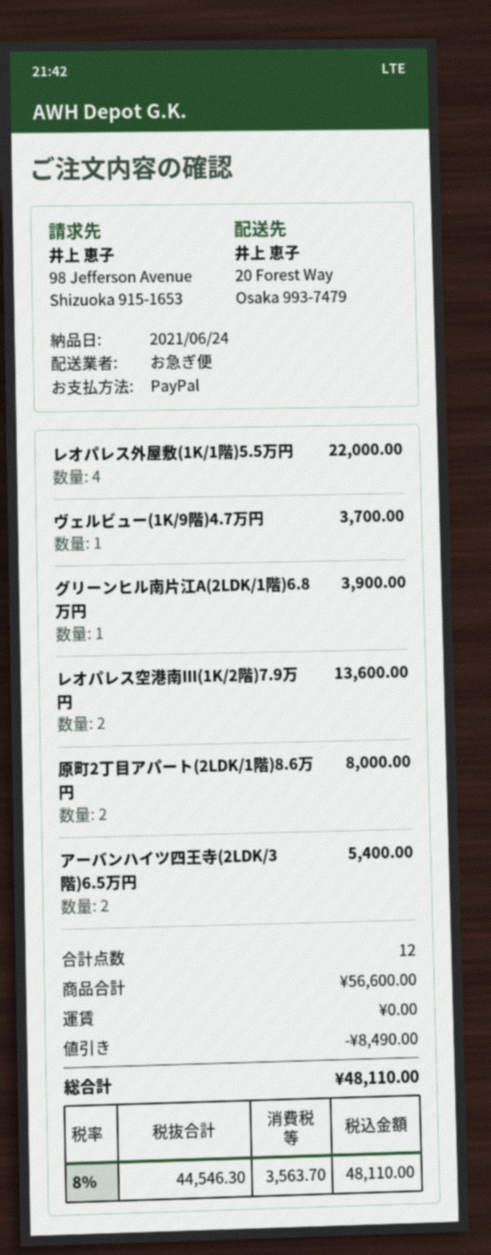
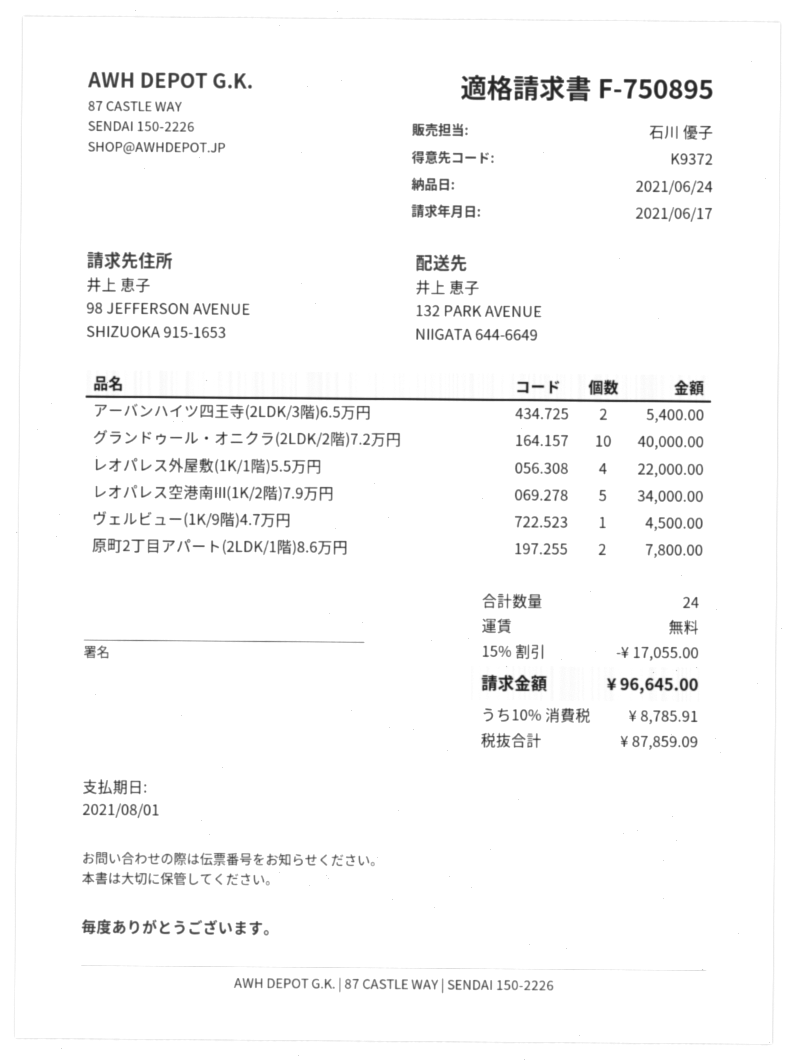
ship to: 20 Forest Way, Osaka 993-7479 -> 132 PARK AVENUE, NIIGATA 644-6649
ヴェルビュー(1K/9階)4.7万円: 1 for 3700.00 -> 1 for 4500.00
グリーンヒル南片江A(2LDK/1階)6.8万円: 1 for 3900.00 -> none
レオパレス空港南III(1K/2階)7.9万円: 2 for 13600.00 -> 5 for 34000.00
原町2丁目アパート(2LDK/1階)8.6万円: 2 for 8000.00 -> 2 for 7800.00
グランドゥール・オニクラ(2LDK/2階)7.2万円: none -> 10 for 40000.00
total quantity: 12 -> 24
discount: 8490.00 -> 17055.00
net: 44546.30 -> 87859.09
tax: 8% = 3563.70 -> 10% = 8785.91
total: 48110.00 -> 96645.00

